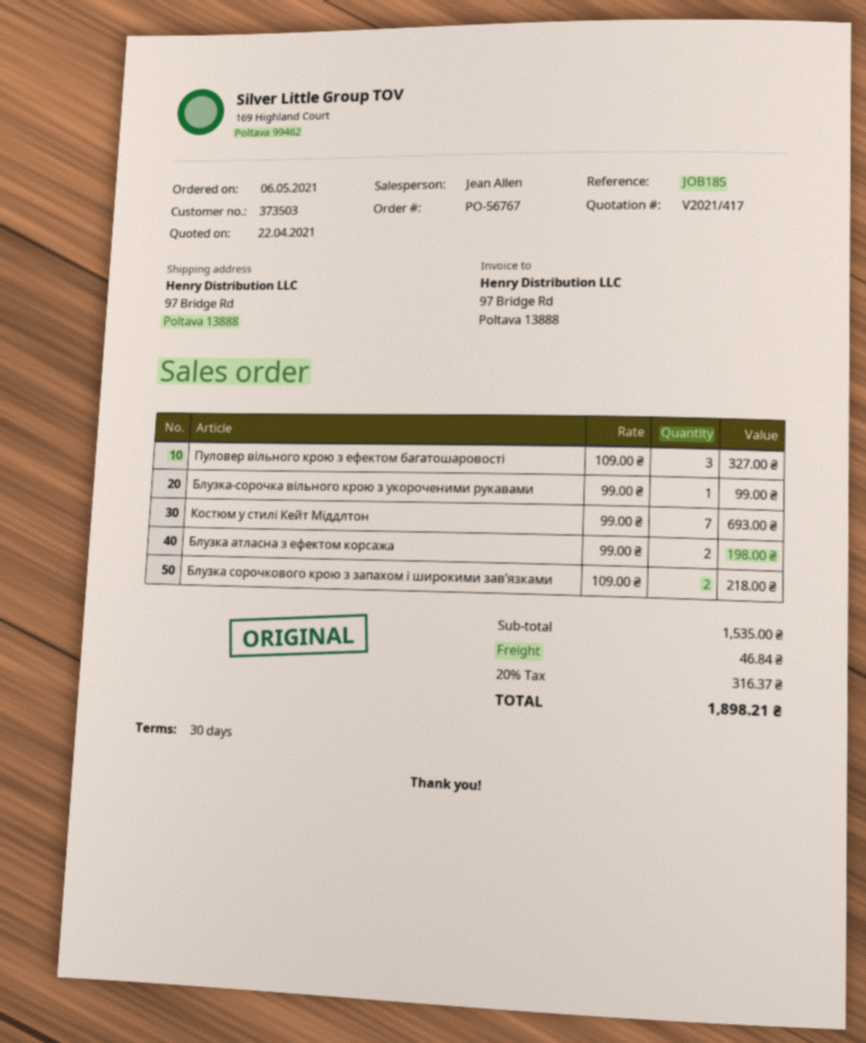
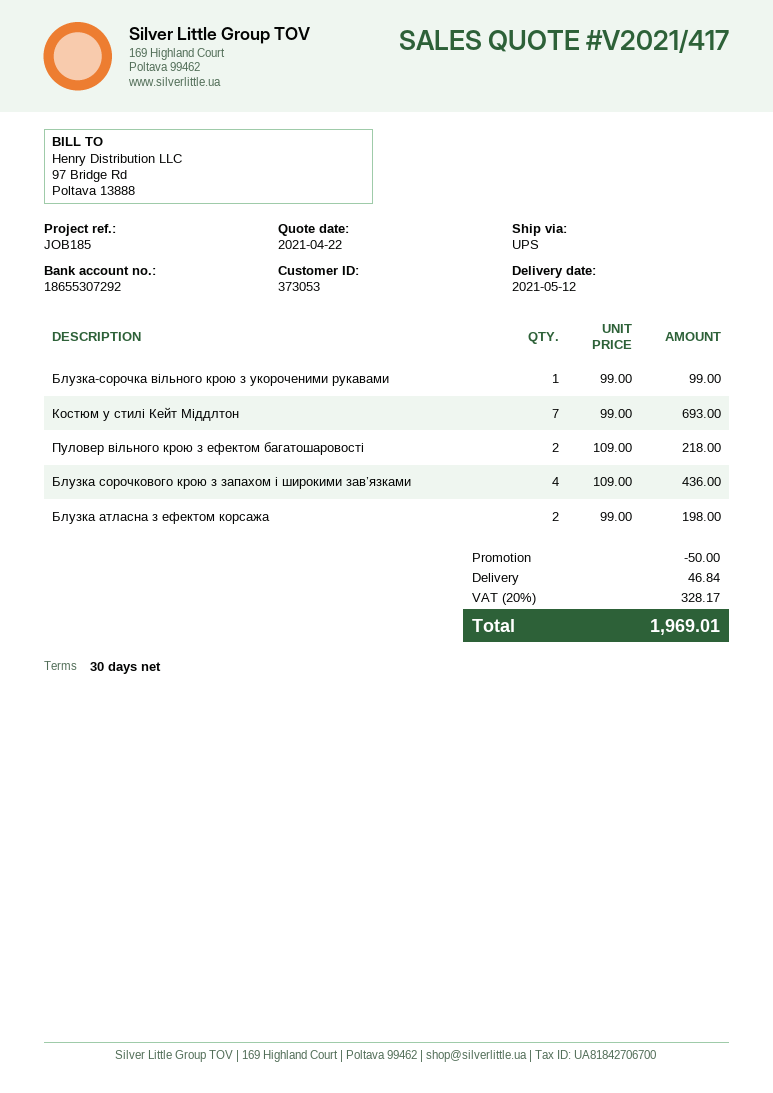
customer number: 373503 -> 373053
Пуловер вільного крою з ефектом багатошаровості: 3 x 109.00 = 327.00 -> 2 x 109.00 = 218.00
Блузка сорочкового крою з запахом і широкими зав’язками: 2 x 109.00 = 218.00 -> 4 x 109.00 = 436.00
discount: none -> 50.00
tax: 20% = 316.37 -> 20% = 328.17
total: 1898.21 -> 1969.01

